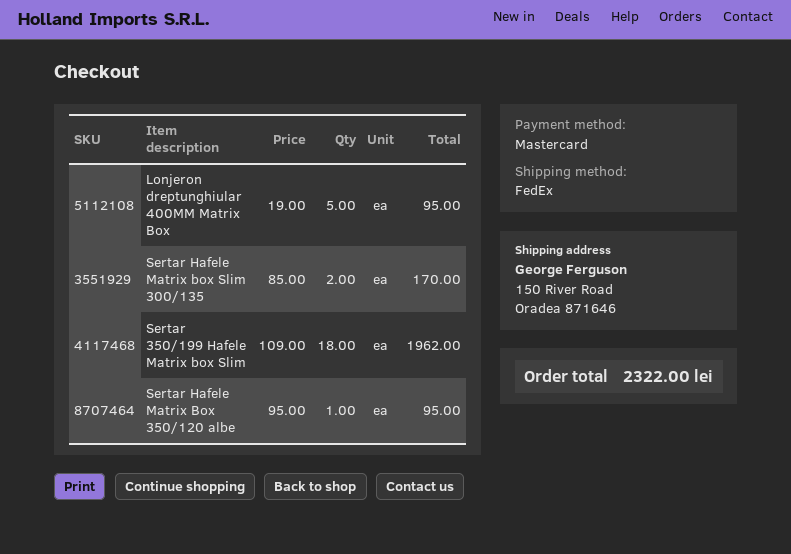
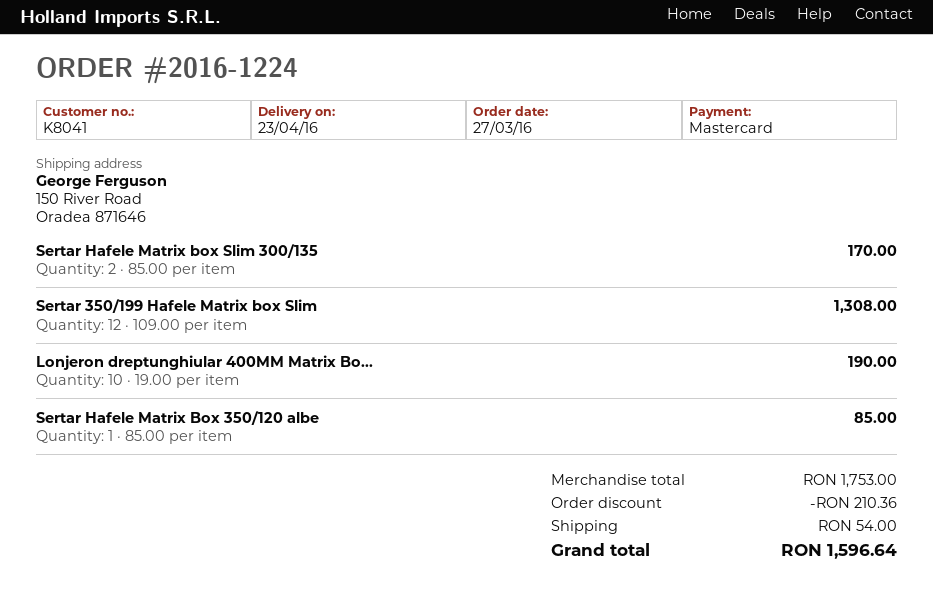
Lonjeron dreptunghiular 400MM Matrix Box: 5 x 19.00 = 95.00 -> 10 x 19.00 = 190.00
Sertar 350/199 Hafele Matrix box Slim: 18 x 109.00 = 1962.00 -> 12 x 109.00 = 1308.00
Sertar Hafele Matrix Box 350/120 albe: 1 x 95.00 = 95.00 -> 1 x 85.00 = 85.00
discount: none -> 210.36
shipping: none -> 54.00
total: 2322.00 -> 1596.64

